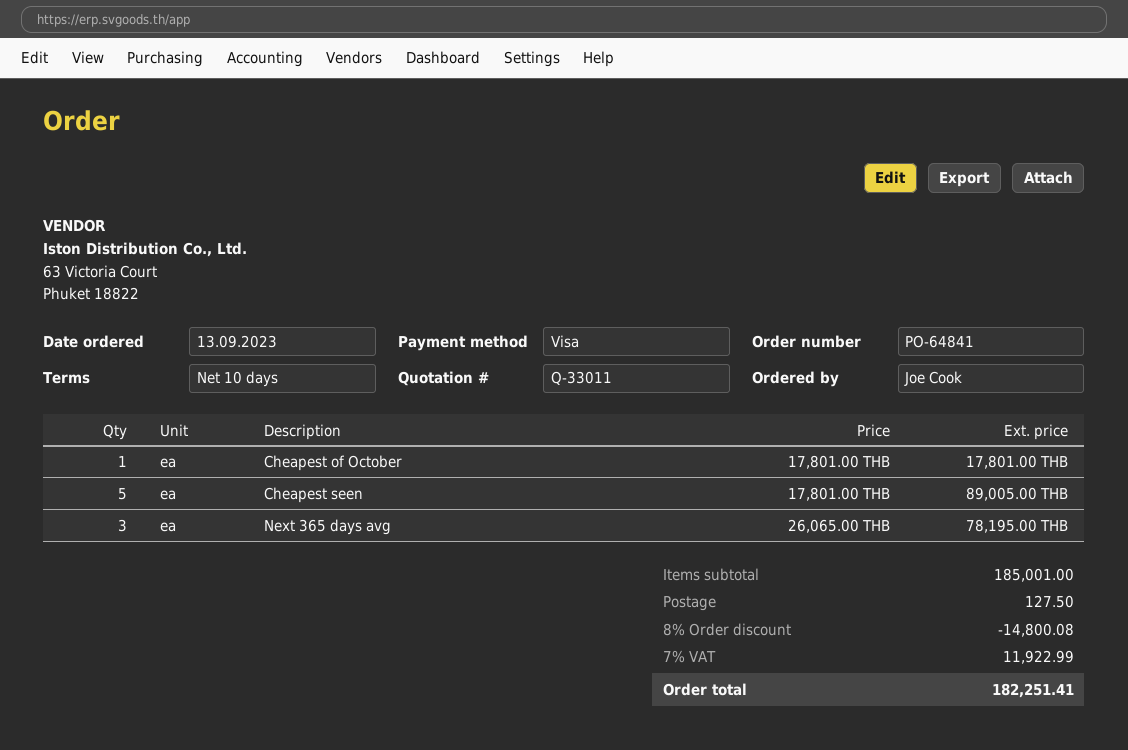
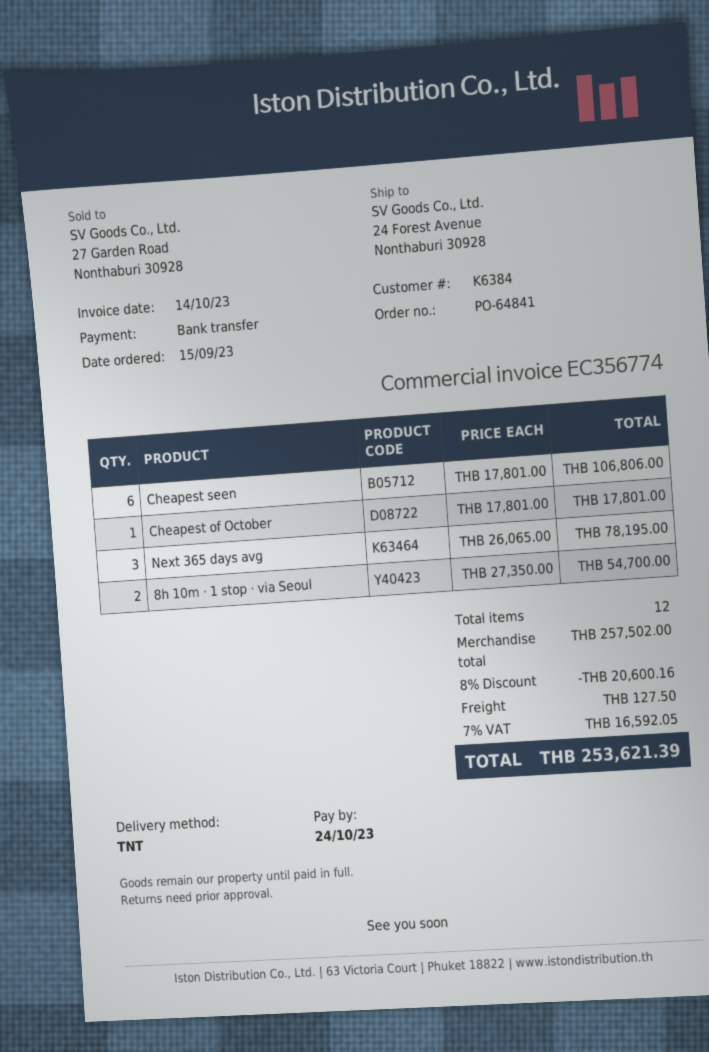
order date: 2023-09-13 -> 2023-09-15
payment method: Visa -> bank transfer
Cheapest seen: 5 x 17801.00 = 89005.00 -> 6 x 17801.00 = 106806.00
8h 10m · 1 stop · via Seoul: none -> 2 x 27350.00 = 54700.00
subtotal: 185001.00 -> 257502.00
discount: 8% = 14800.08 -> 8% = 20600.16
tax: 7% = 11922.99 -> 7% = 16592.05
total: 182251.41 -> 253621.39

